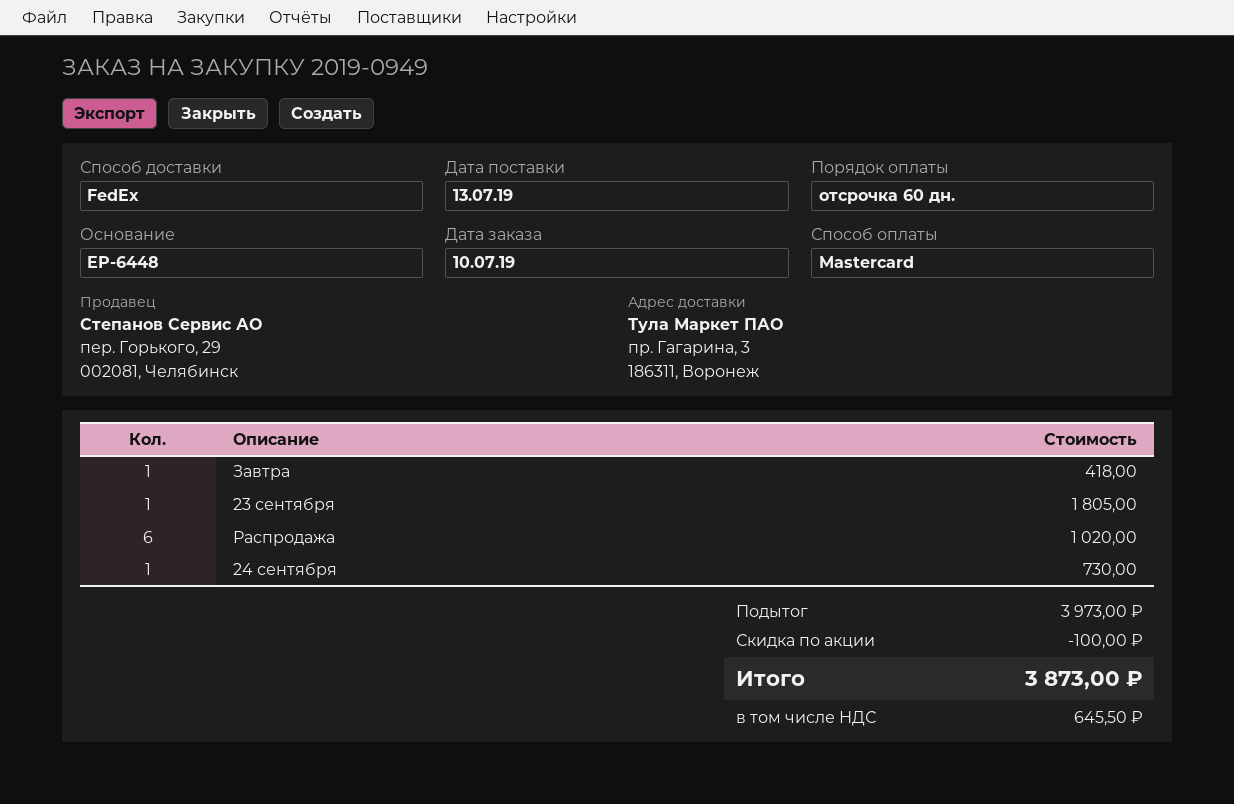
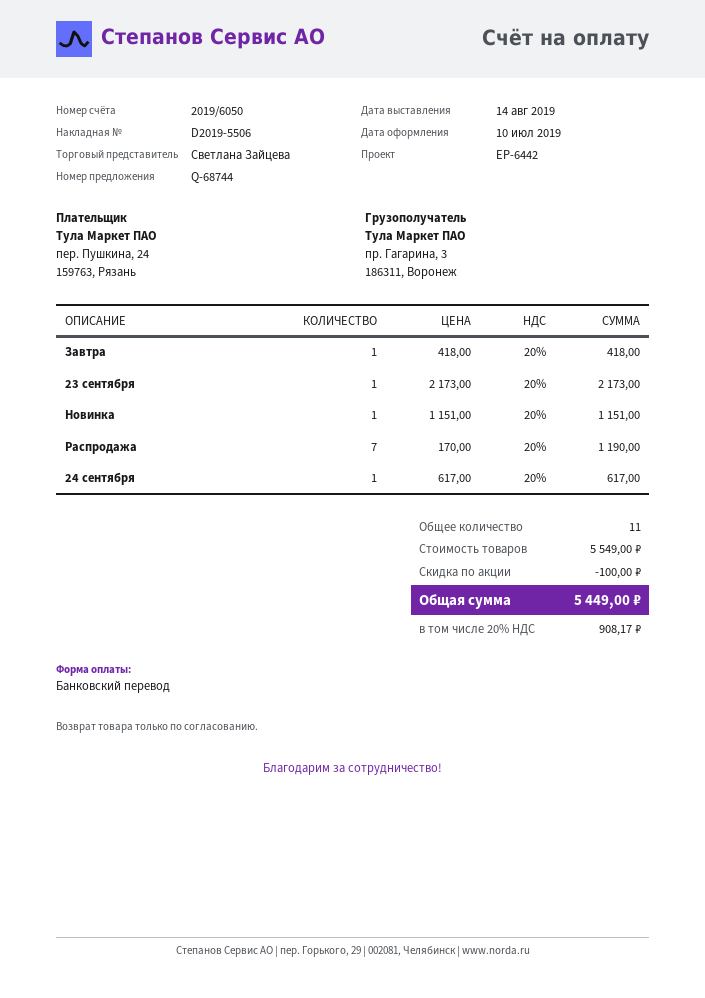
reference: EP-6448 -> EP-6442
payment method: Mastercard -> bank transfer
23 сентября: 1 for 1805.00 -> 1 for 2173.00
Распродажа: 6 for 1020.00 -> 7 for 1190.00
24 сентября: 1 for 730.00 -> 1 for 617.00
Новинка: none -> 1 for 1151.00
subtotal: 3973.00 -> 5549.00
tax: 645.50 -> 908.17
total: 3873.00 -> 5449.00

